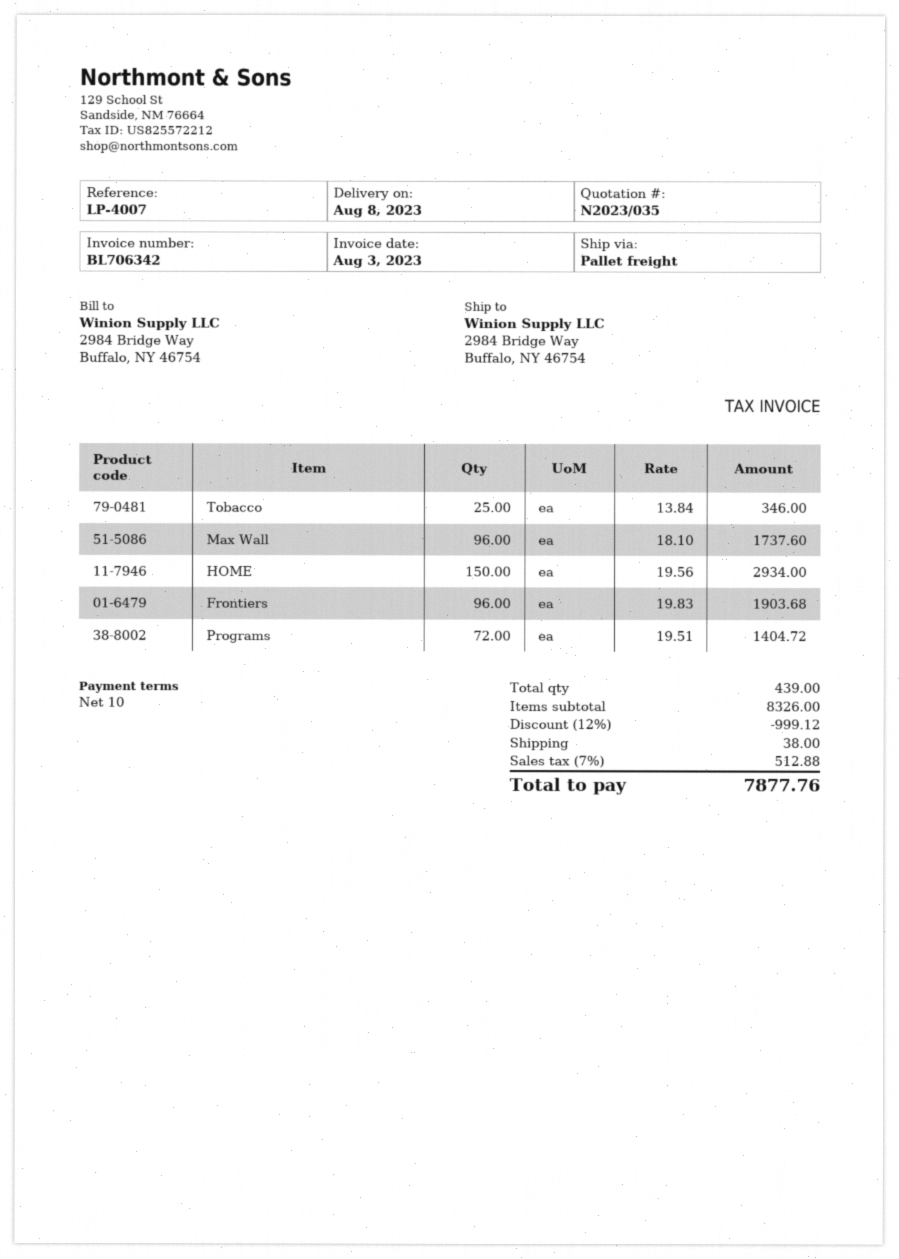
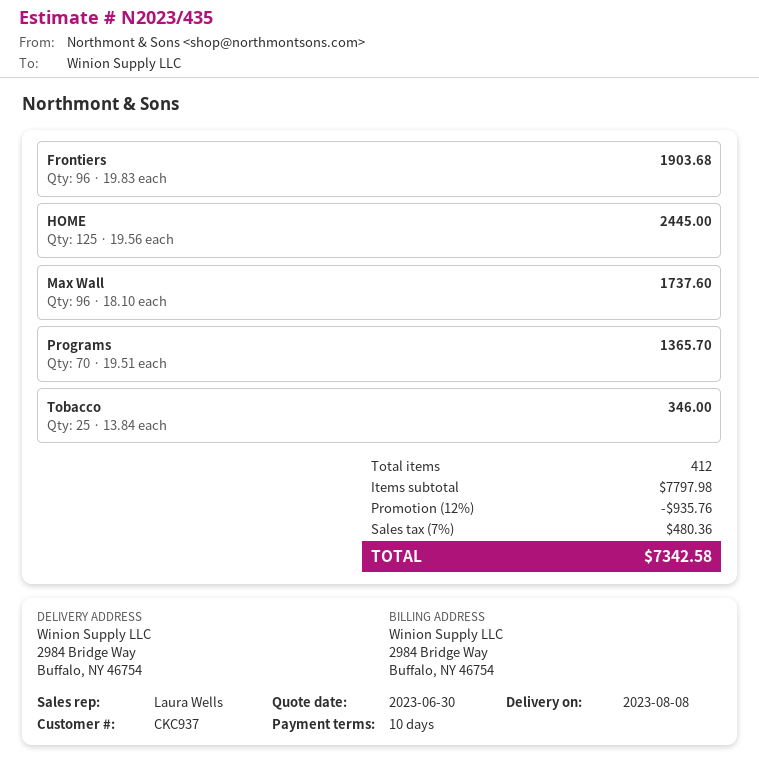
quote number: N2023/035 -> N2023/435
HOME: 150 x 19.56 = 2934.00 -> 125 x 19.56 = 2445.00
Programs: 72 x 19.51 = 1404.72 -> 70 x 19.51 = 1365.70
total quantity: 439 -> 412
subtotal: 8326.00 -> 7797.98
discount: 12% = 999.12 -> 12% = 935.76
shipping: 38.00 -> none
tax: 7% = 512.88 -> 7% = 480.36
total: 7877.76 -> 7342.58

